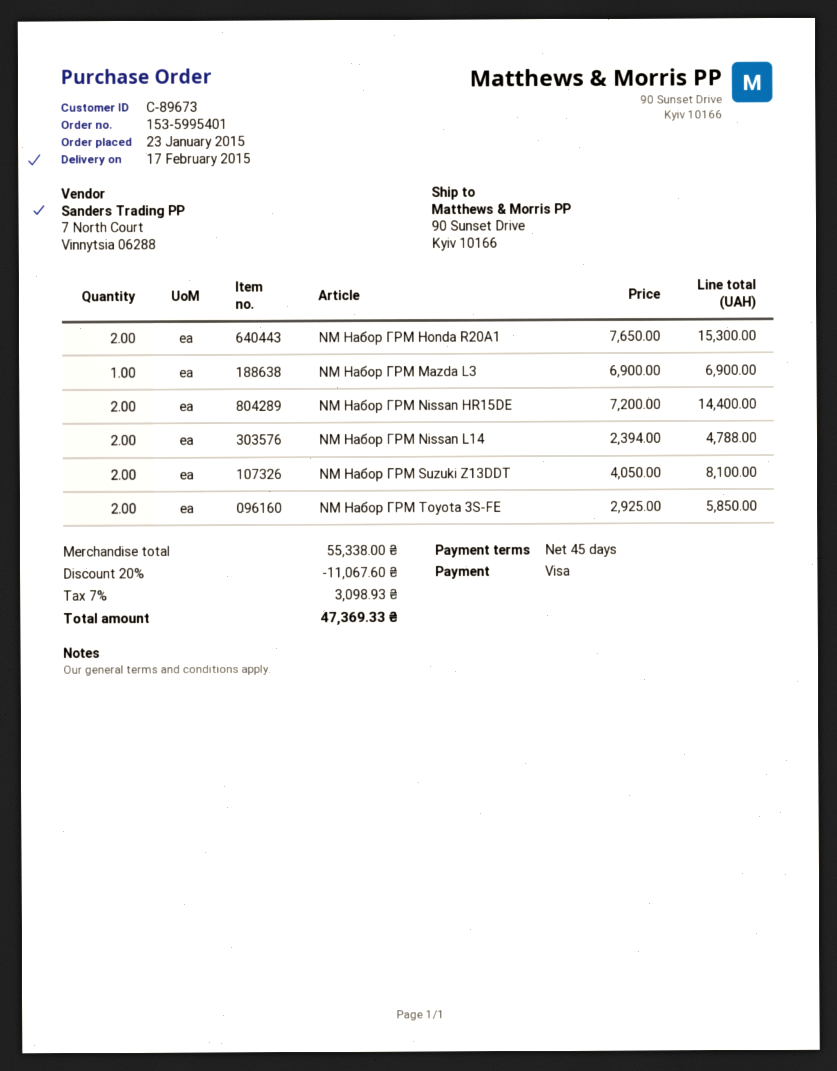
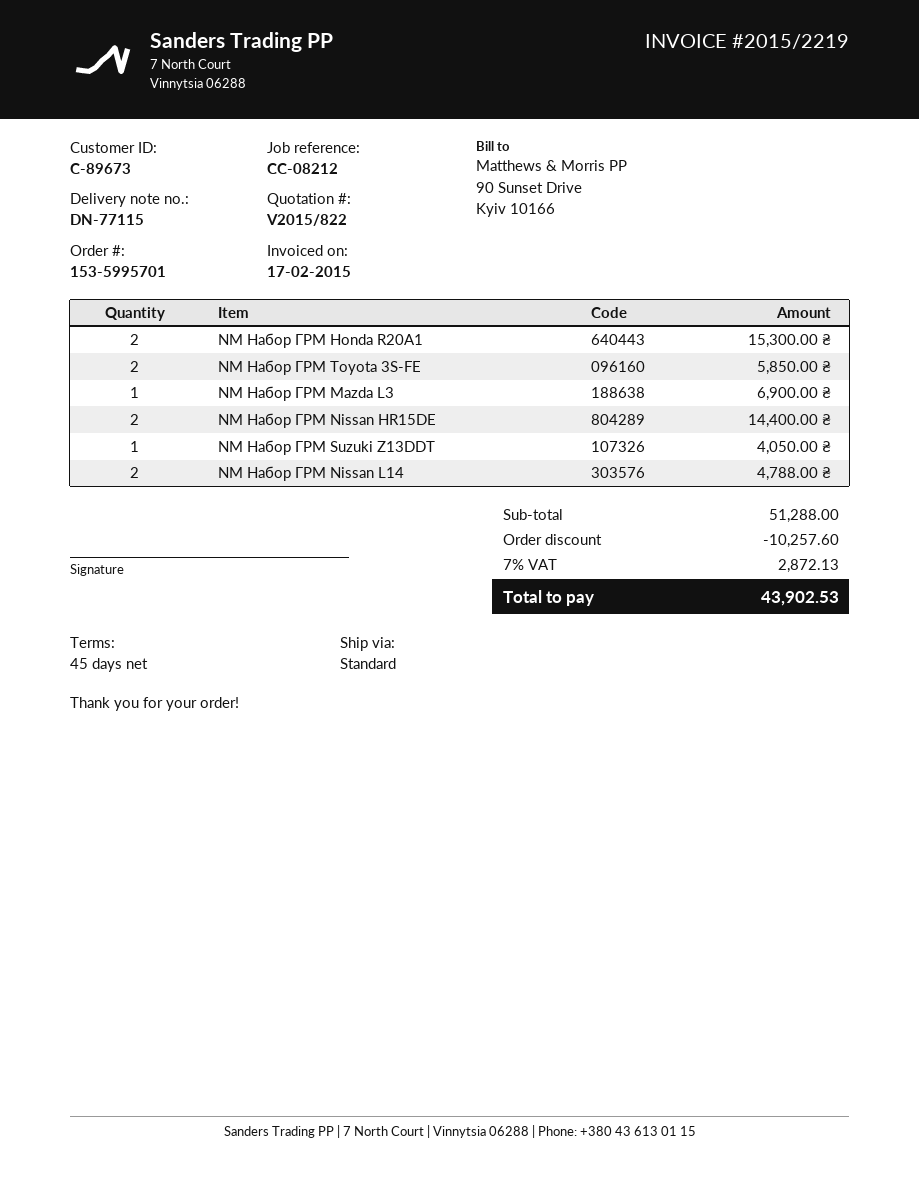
order number: 153-5995401 -> 153-5995701
NM Набор ГРМ Suzuki Z13DDT: 2 for 8100.00 -> 1 for 4050.00
subtotal: 55338.00 -> 51288.00
discount: 11067.60 -> 10257.60
tax: 7% = 3098.93 -> 7% = 2872.13
total: 47369.33 -> 43902.53

